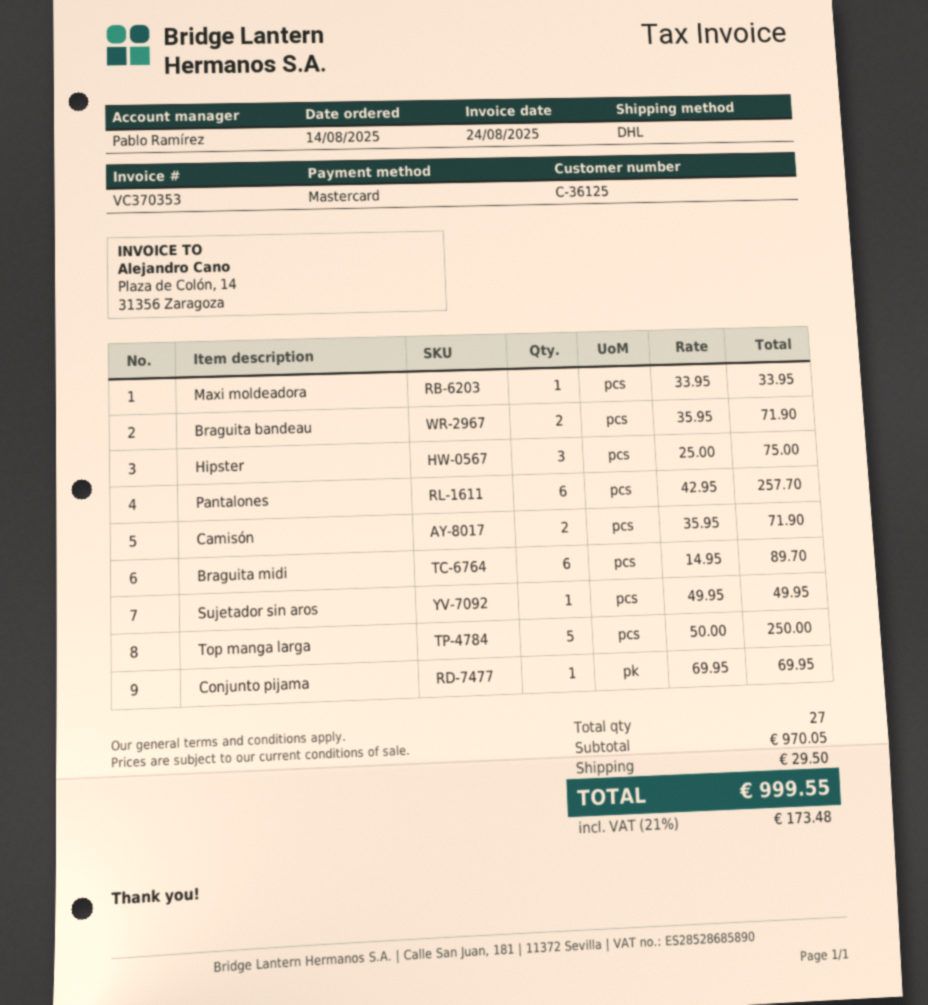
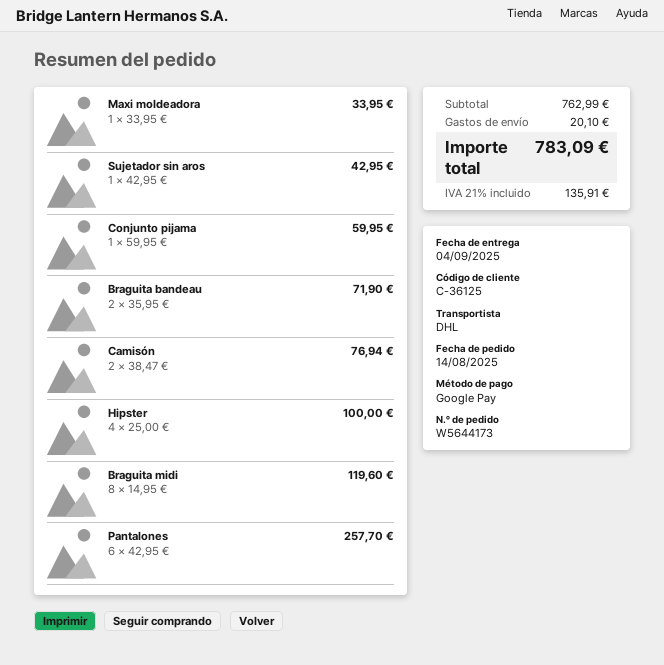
payment method: Mastercard -> Google Pay
Hipster: 3 x 25.00 = 75.00 -> 4 x 25.00 = 100.00
Camisón: 2 x 35.95 = 71.90 -> 2 x 38.47 = 76.94
Braguita midi: 6 x 14.95 = 89.70 -> 8 x 14.95 = 119.60
Sujetador sin aros: 1 x 49.95 = 49.95 -> 1 x 42.95 = 42.95
Top manga larga: 5 x 50.00 = 250.00 -> none
Conjunto pijama: 1 x 69.95 = 69.95 -> 1 x 59.95 = 59.95
subtotal: 970.05 -> 762.99
shipping: 29.50 -> 20.10
tax: 21% = 173.48 -> 21% = 135.91
total: 999.55 -> 783.09

